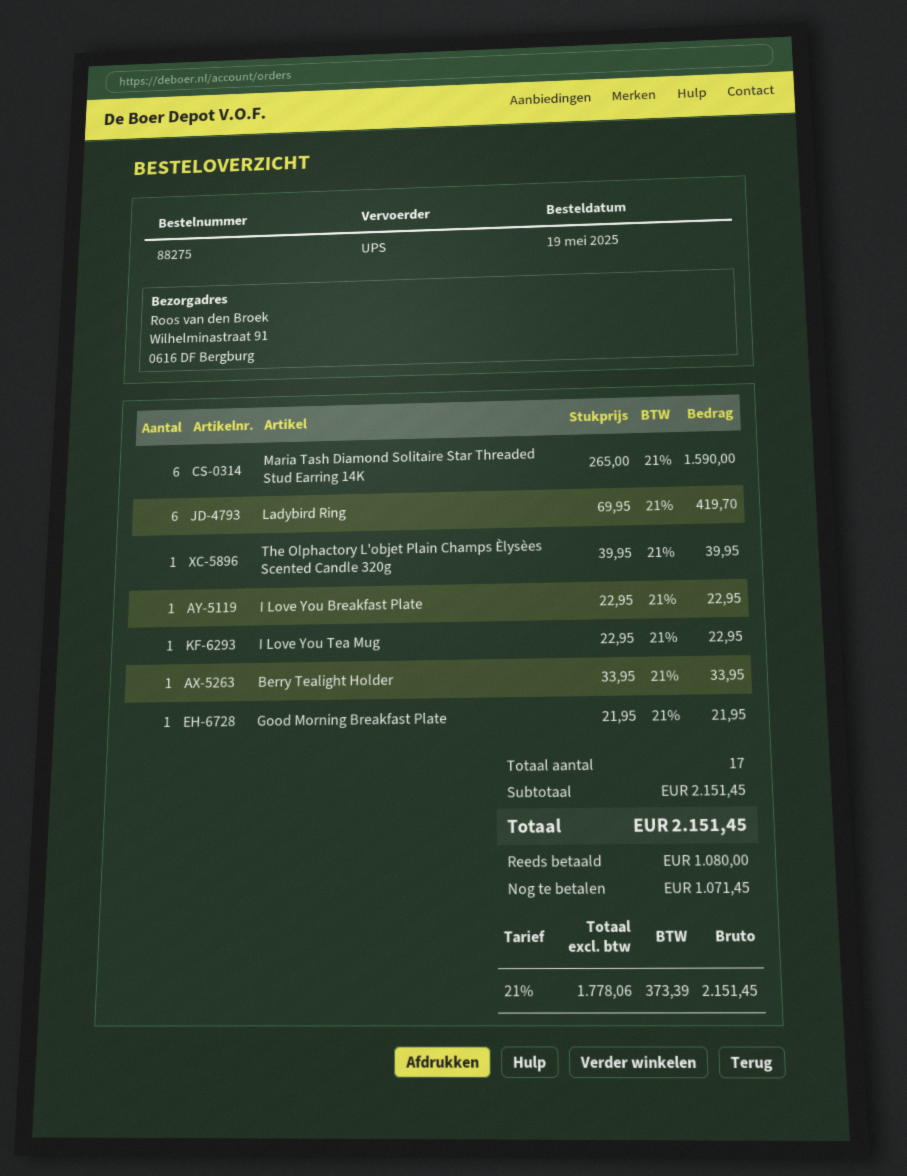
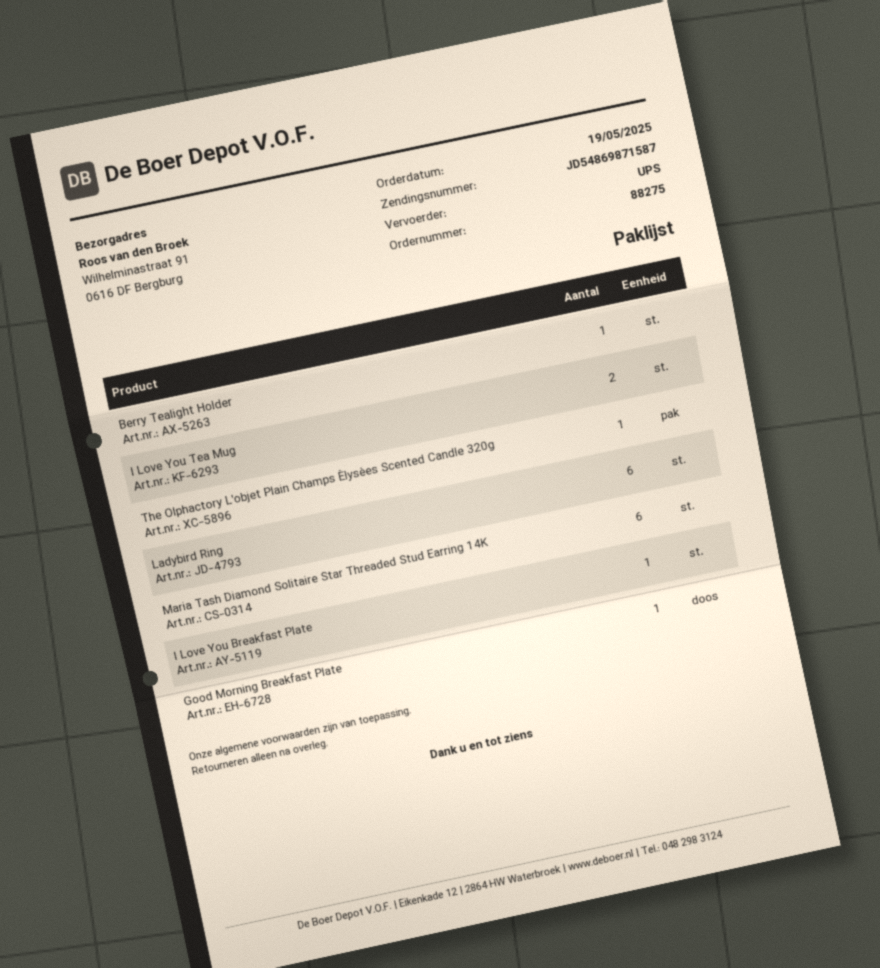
I Love You Tea Mug: 1 -> 2

